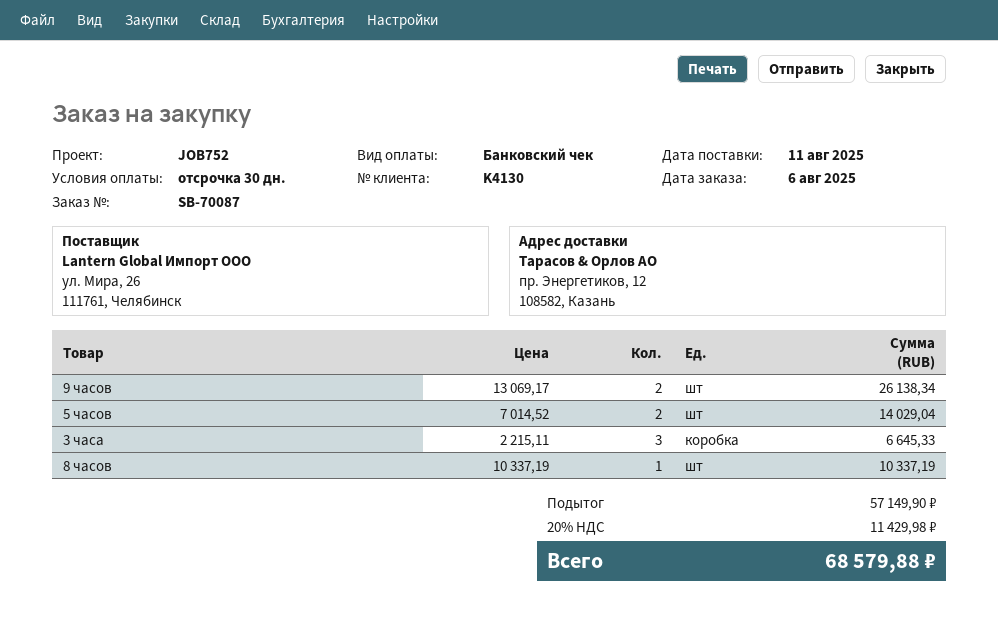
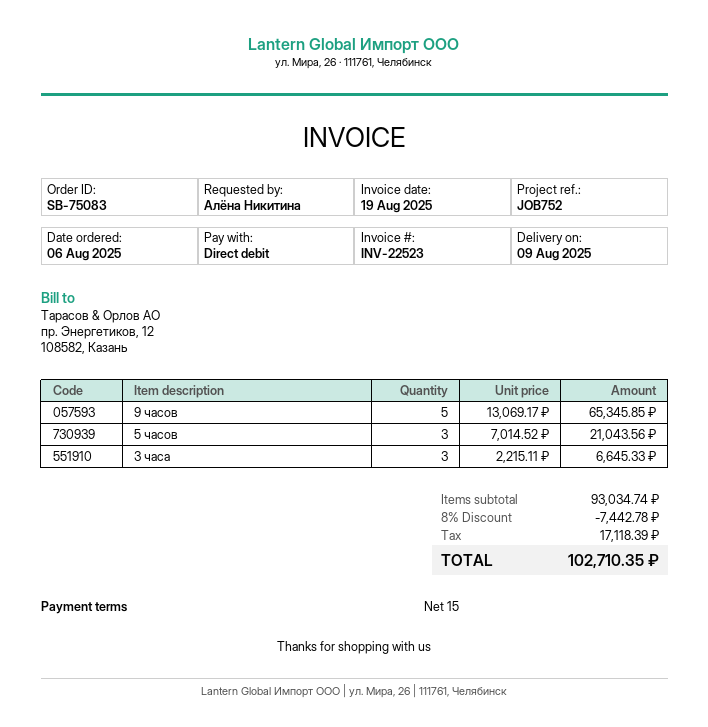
order number: SB-70087 -> SB-75083
delivery date: 2025-08-11 -> 2025-08-09
payment terms: 30 days -> 15 days
payment method: cheque -> direct debit
9 часов: 2 x 13069.17 = 26138.34 -> 5 x 13069.17 = 65345.85
5 часов: 2 x 7014.52 = 14029.04 -> 3 x 7014.52 = 21043.56
8 часов: 1 x 10337.19 = 10337.19 -> none
subtotal: 57149.90 -> 93034.74
discount: none -> 8% = 7442.78
tax: 11429.98 -> 17118.39
total: 68579.88 -> 102710.35

